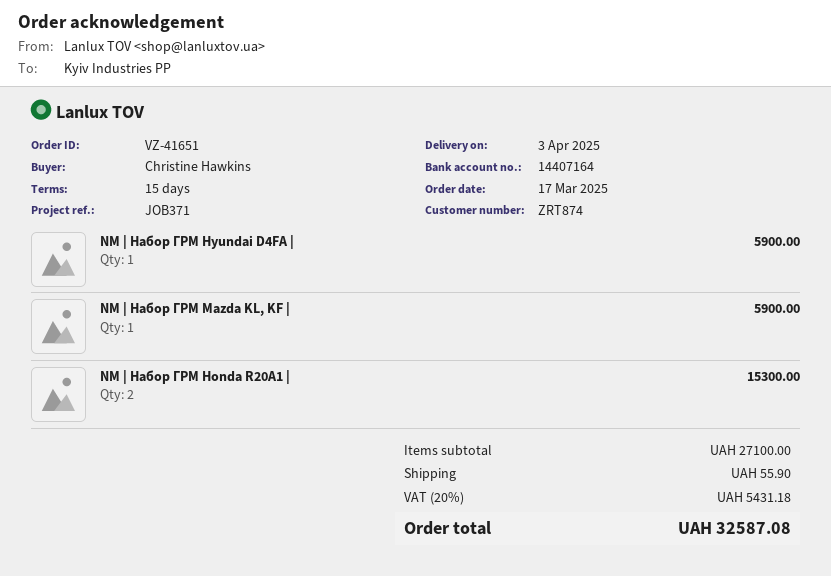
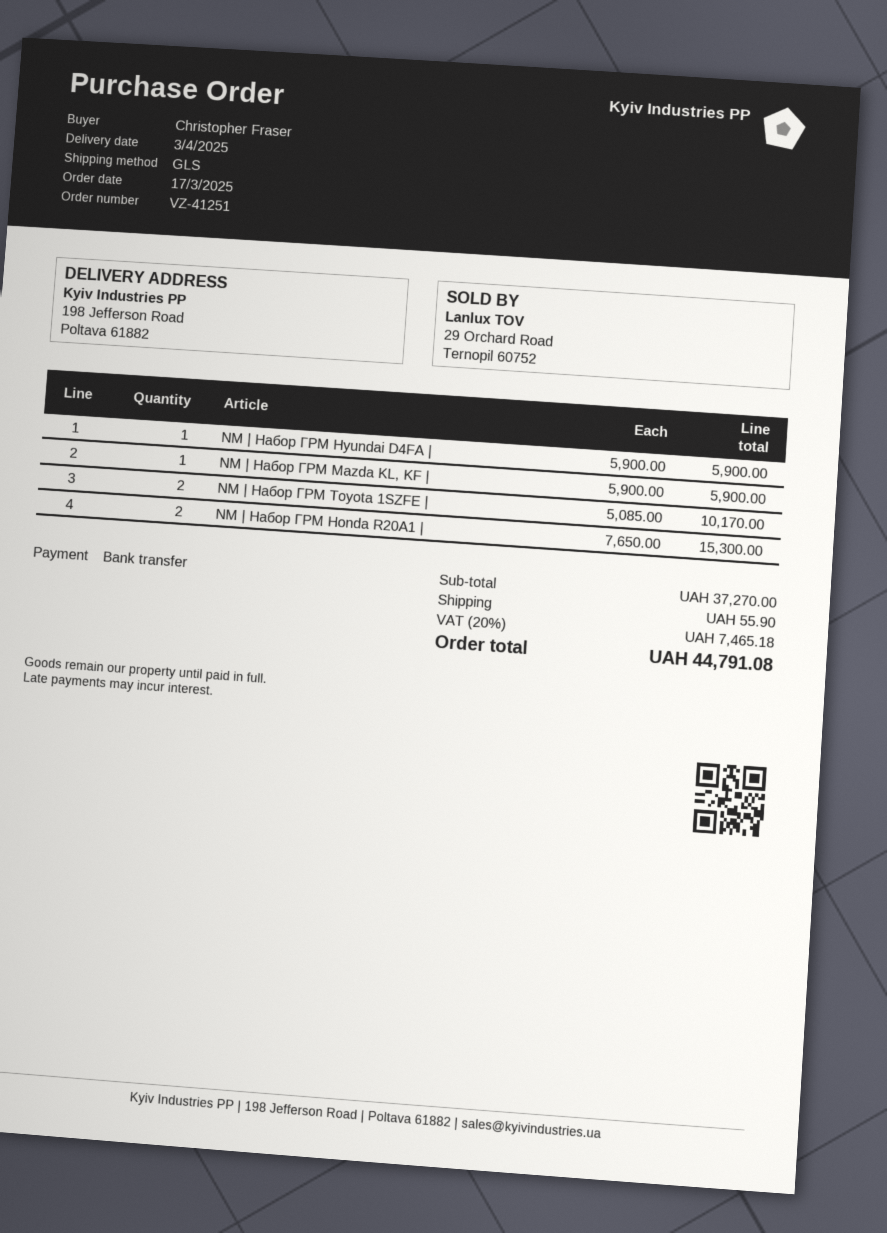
order number: VZ-41651 -> VZ-41251
ordered by: Christine Hawkins -> Christopher Fraser
NM | Набор ГРМ Toyota 1SZFE |: none -> 2 for 10170.00
subtotal: 27100.00 -> 37270.00
tax: 20% = 5431.18 -> 20% = 7465.18
total: 32587.08 -> 44791.08

